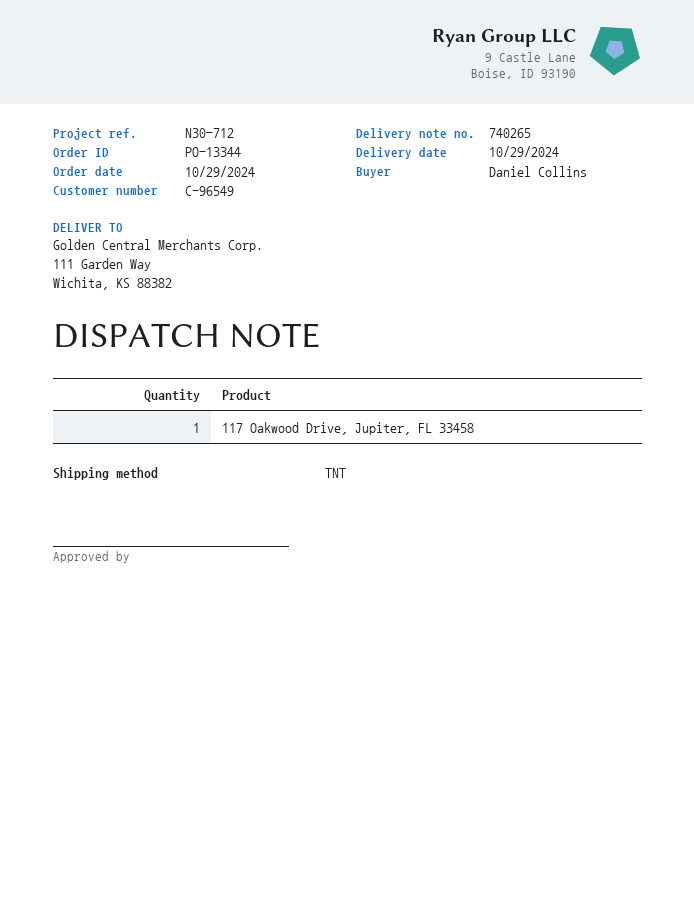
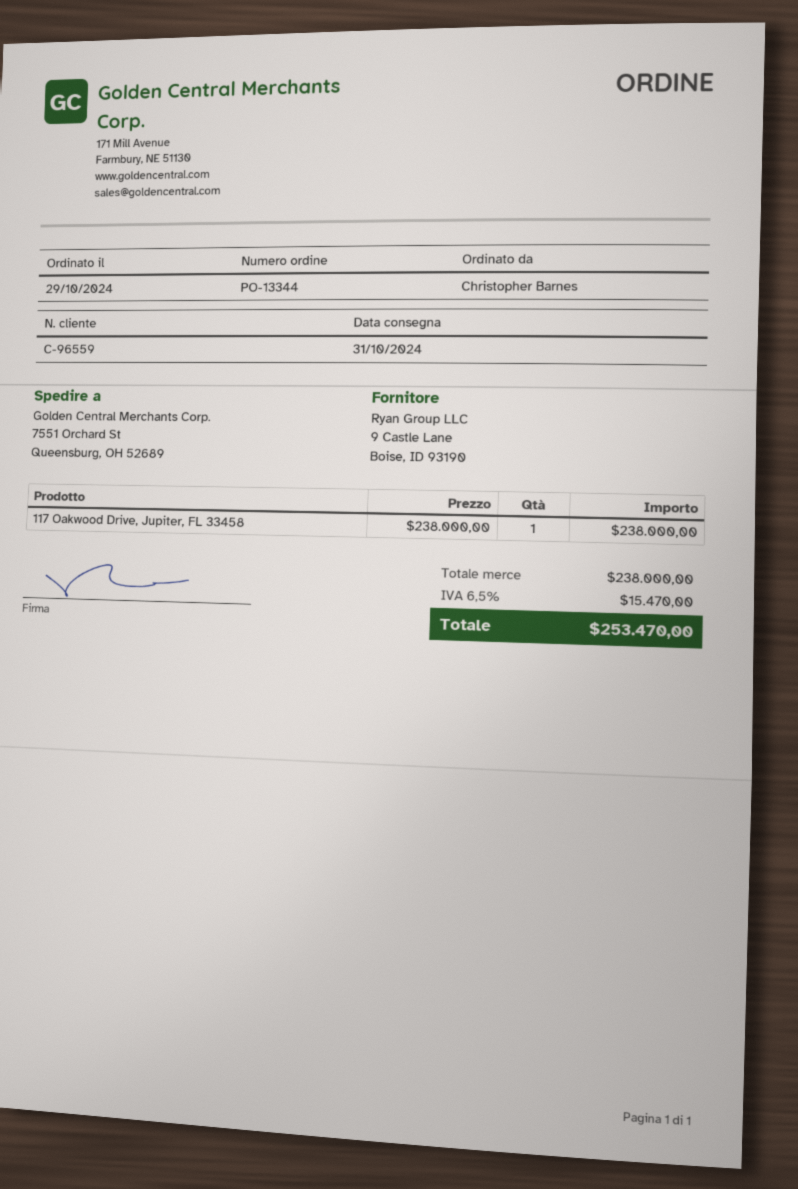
delivery date: 2024-10-29 -> 2024-10-31
customer number: C-96549 -> C-96559
ordered by: Daniel Collins -> Christopher Barnes
ship to: 111 Garden Way, Wichita, KS 88382 -> 7551 Orchard St, Queensburg, OH 52689

